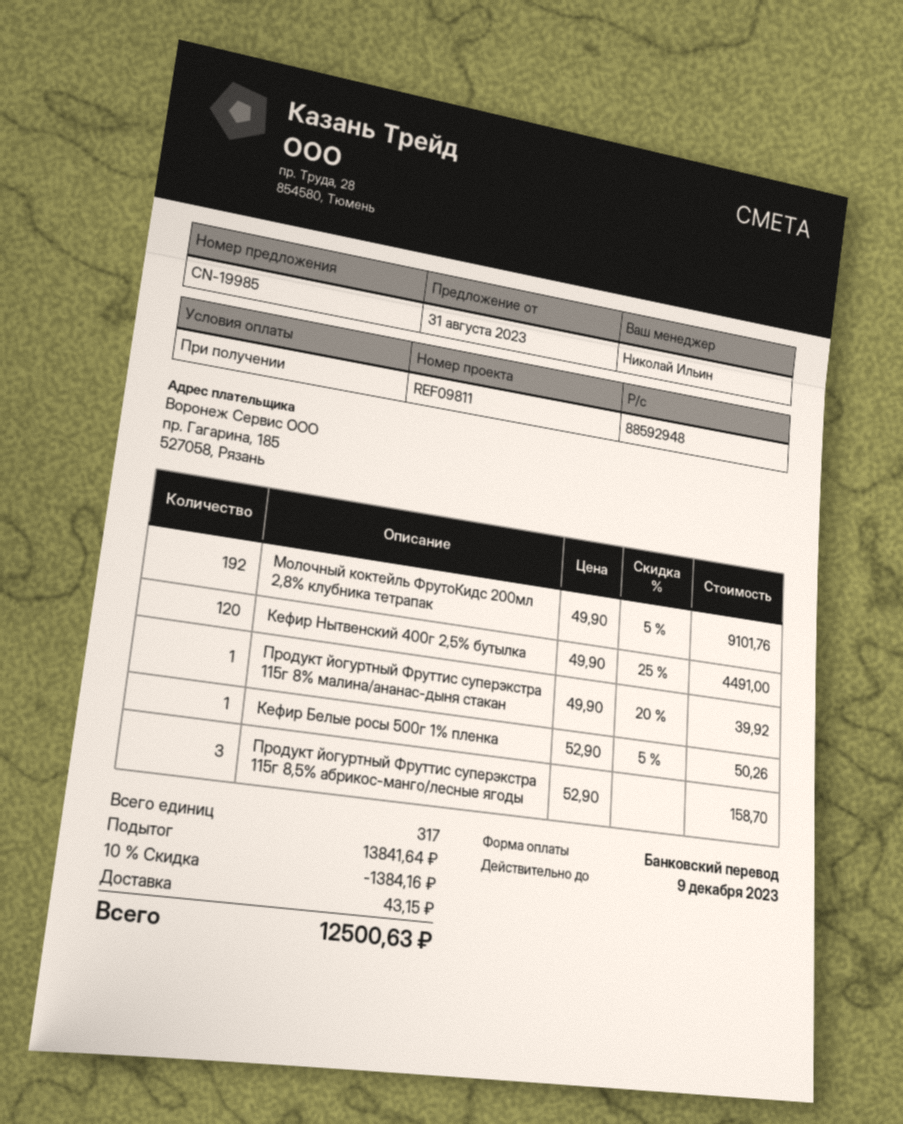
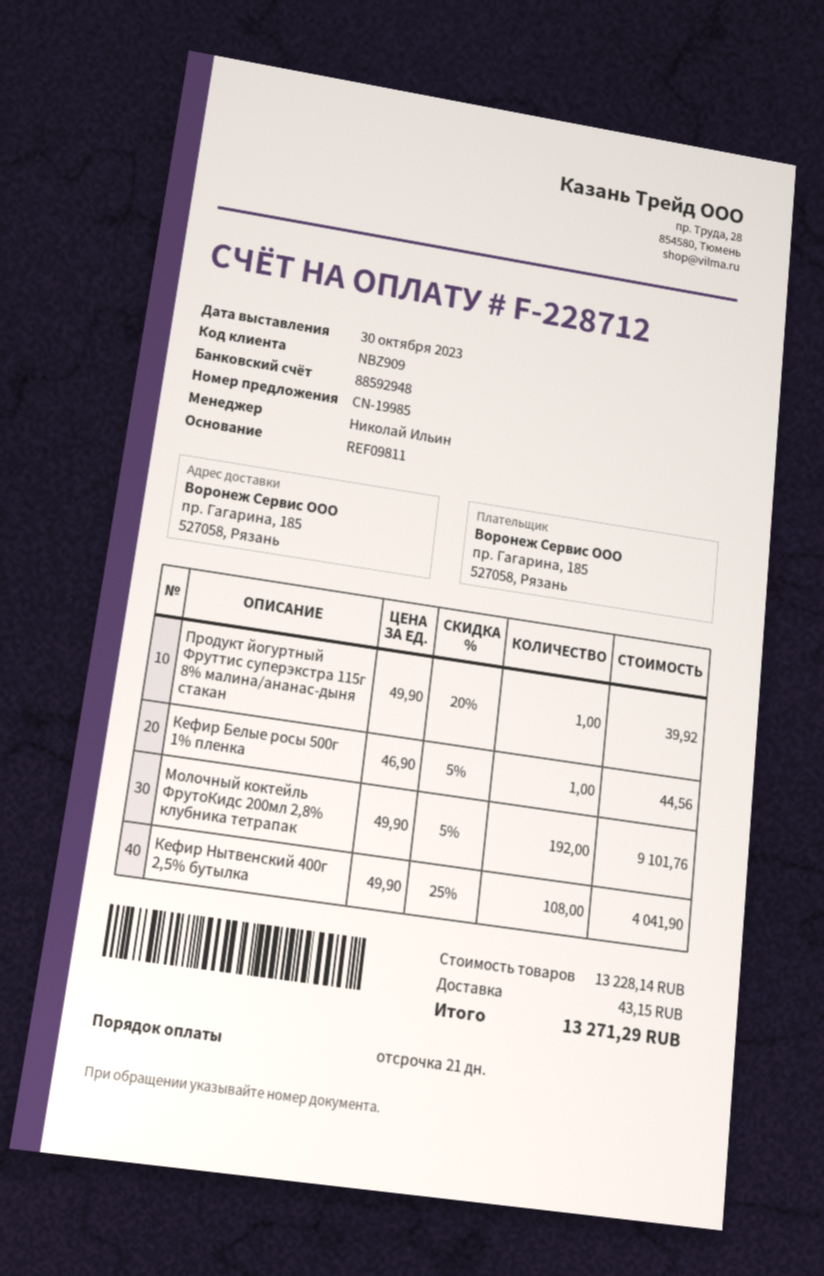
payment terms: on receipt -> 21 days
Кефир Нытвенский 400г 2,5% бутылка: 120 x 49.90 - 25% = 4491.00 -> 108 x 49.90 - 25% = 4041.90
Кефир Белые росы 500г 1% пленка: 1 x 52.90 - 5% = 50.26 -> 1 x 46.90 - 5% = 44.56
Продукт йогуртный Фруттис суперэкстра 115г 8,5% абрикос-манго/лесные ягоды: 3 x 52.90 = 158.70 -> none
subtotal: 13841.64 -> 13228.14
discount: 10% = 1384.16 -> none
total: 12500.63 -> 13271.29

